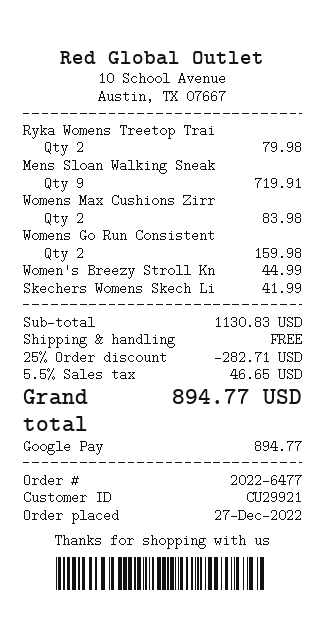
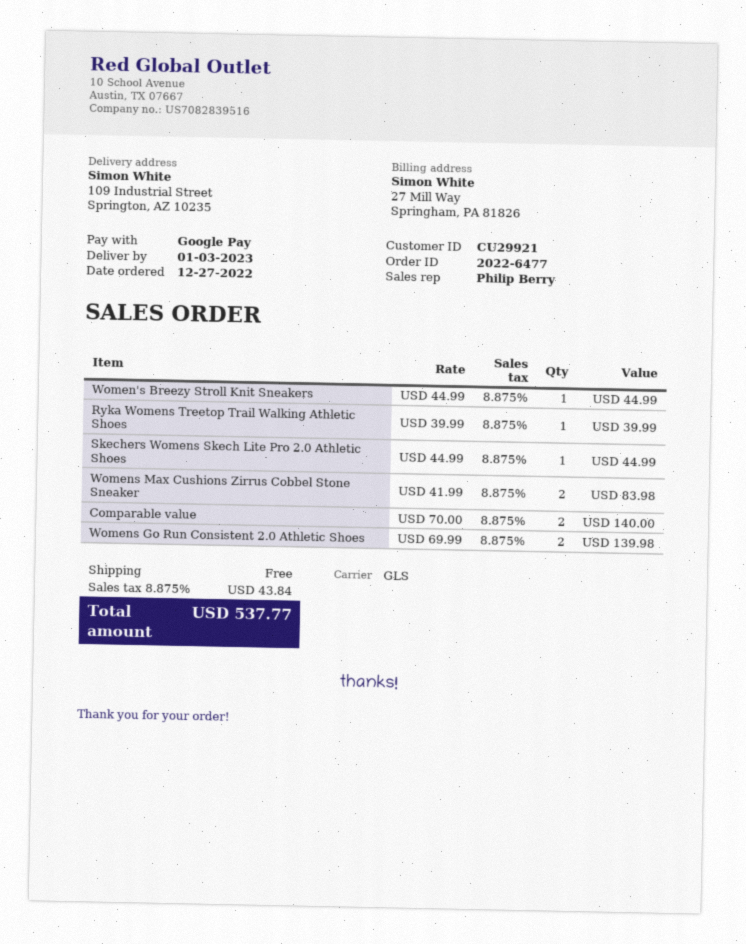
Ryka Womens Treetop Trai: 2 for 79.98 -> 1 for 39.99
Mens Sloan Walking Sneak: 9 for 719.91 -> none
Womens Go Run Consistent: 2 for 159.98 -> 2 for 139.98
Skechers Womens Skech Li: 1 for 41.99 -> 1 for 44.99
Comparable value: none -> 2 for 140.00
discount: 25% = 282.71 -> none
tax: 5.5% = 46.65 -> 8.875% = 43.84
total: 894.77 -> 537.77

